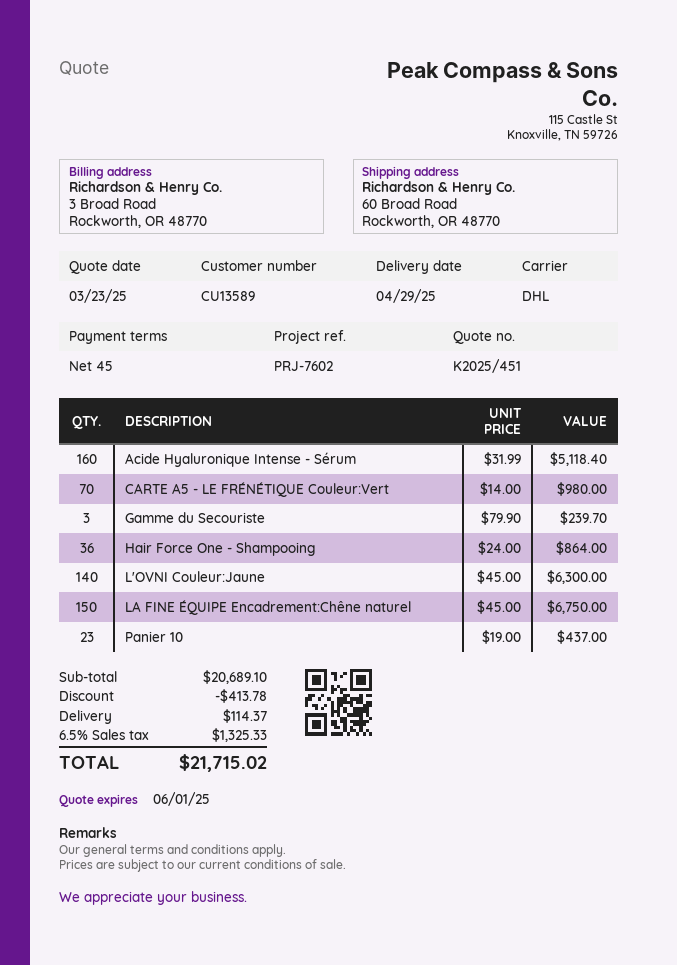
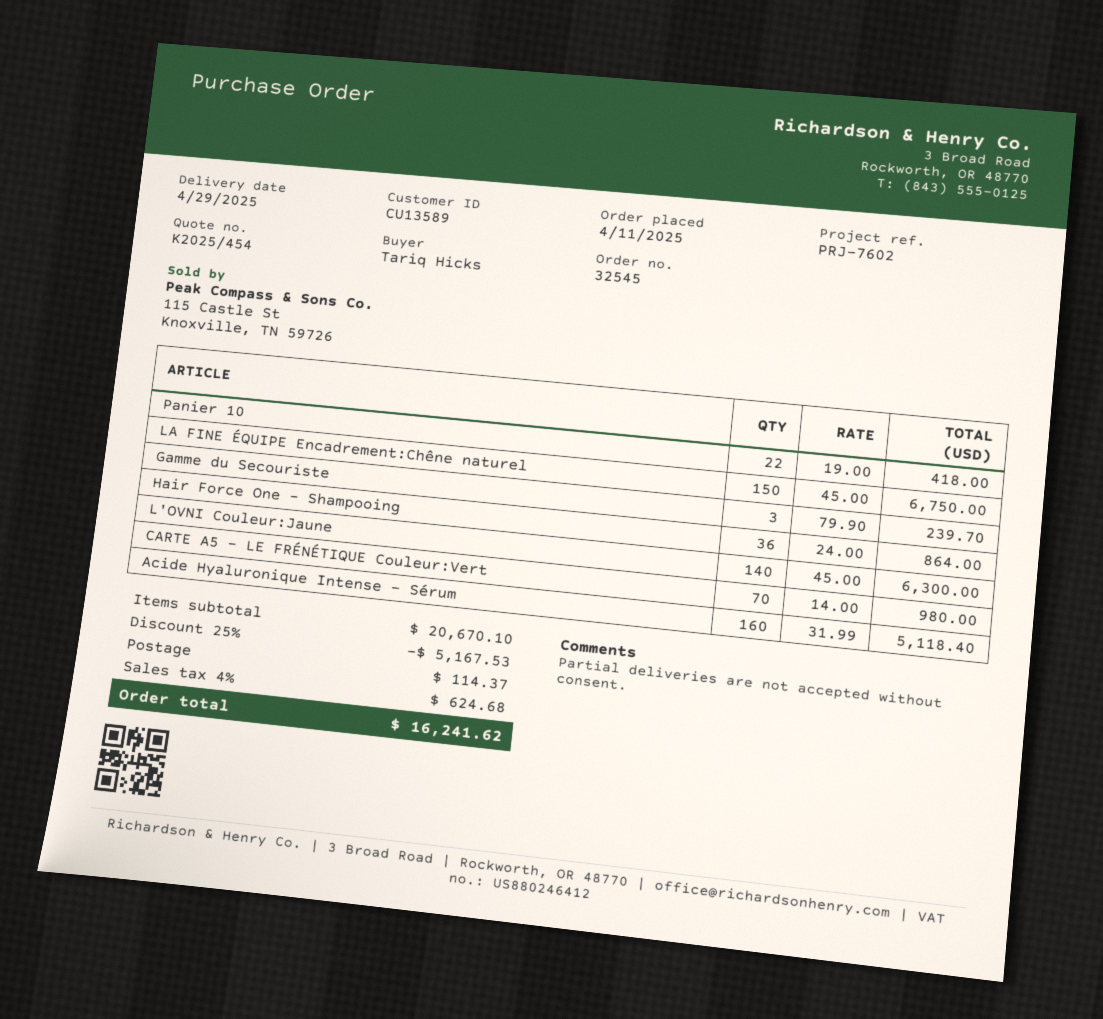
quote number: K2025/451 -> K2025/454
Panier 10: 23 x 19.00 = 437.00 -> 22 x 19.00 = 418.00
subtotal: 20689.10 -> 20670.10
discount: 413.78 -> 5167.53
tax: 6.5% = 1325.33 -> 4% = 624.68
total: 21715.02 -> 16241.62

